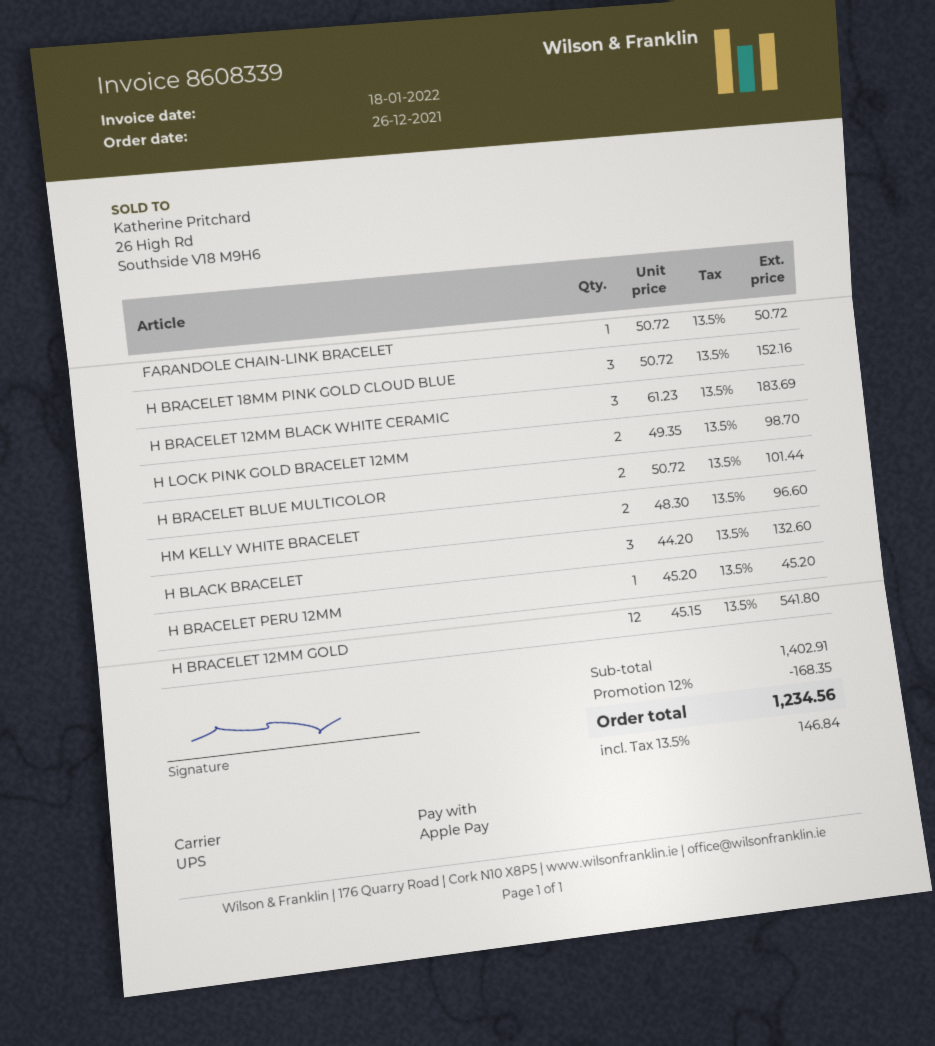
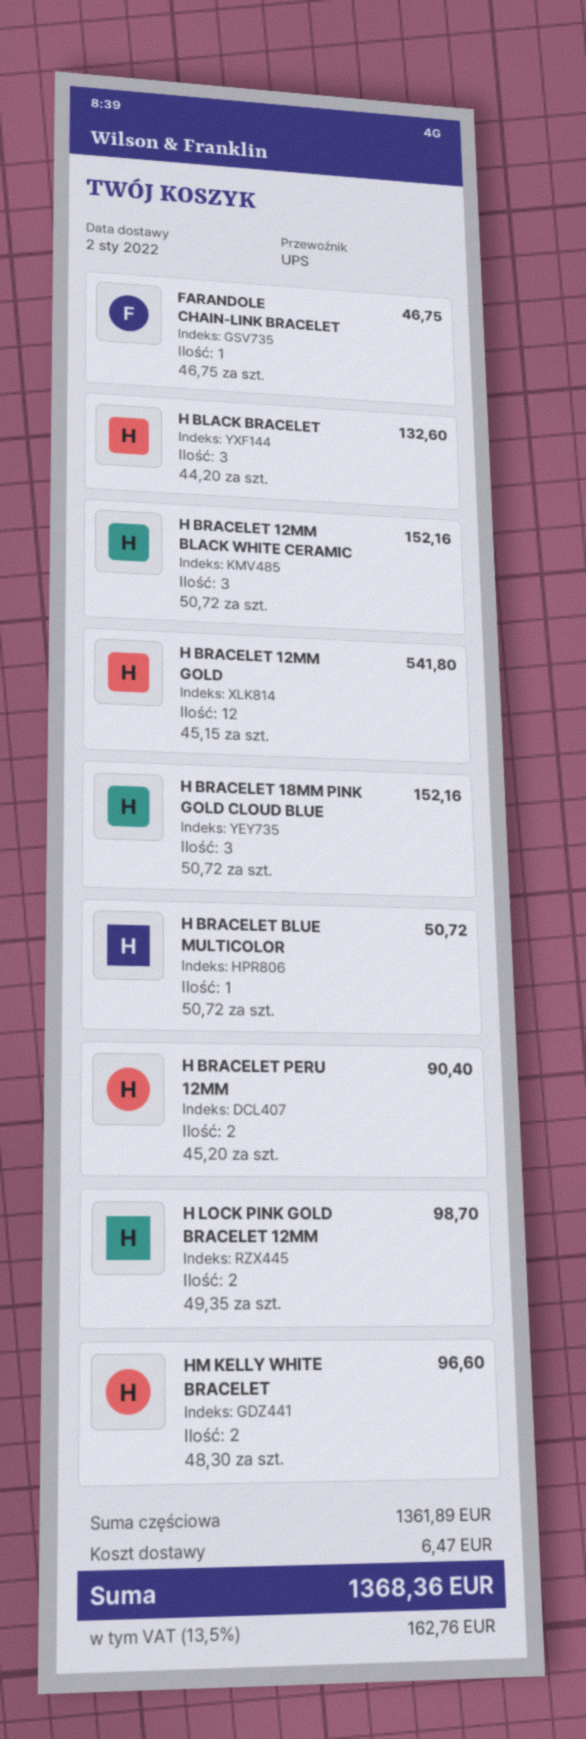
FARANDOLE CHAIN-LINK BRACELET: 1 x 50.72 = 50.72 -> 1 x 46.75 = 46.75
H BRACELET 12MM BLACK WHITE CERAMIC: 3 x 61.23 = 183.69 -> 3 x 50.72 = 152.16
H BRACELET BLUE MULTICOLOR: 2 x 50.72 = 101.44 -> 1 x 50.72 = 50.72
H BRACELET PERU 12MM: 1 x 45.20 = 45.20 -> 2 x 45.20 = 90.40
subtotal: 1402.91 -> 1361.89
discount: 12% = 168.35 -> none
shipping: none -> 6.47
tax: 13.5% = 146.84 -> 13.5% = 162.76
total: 1234.56 -> 1368.36

